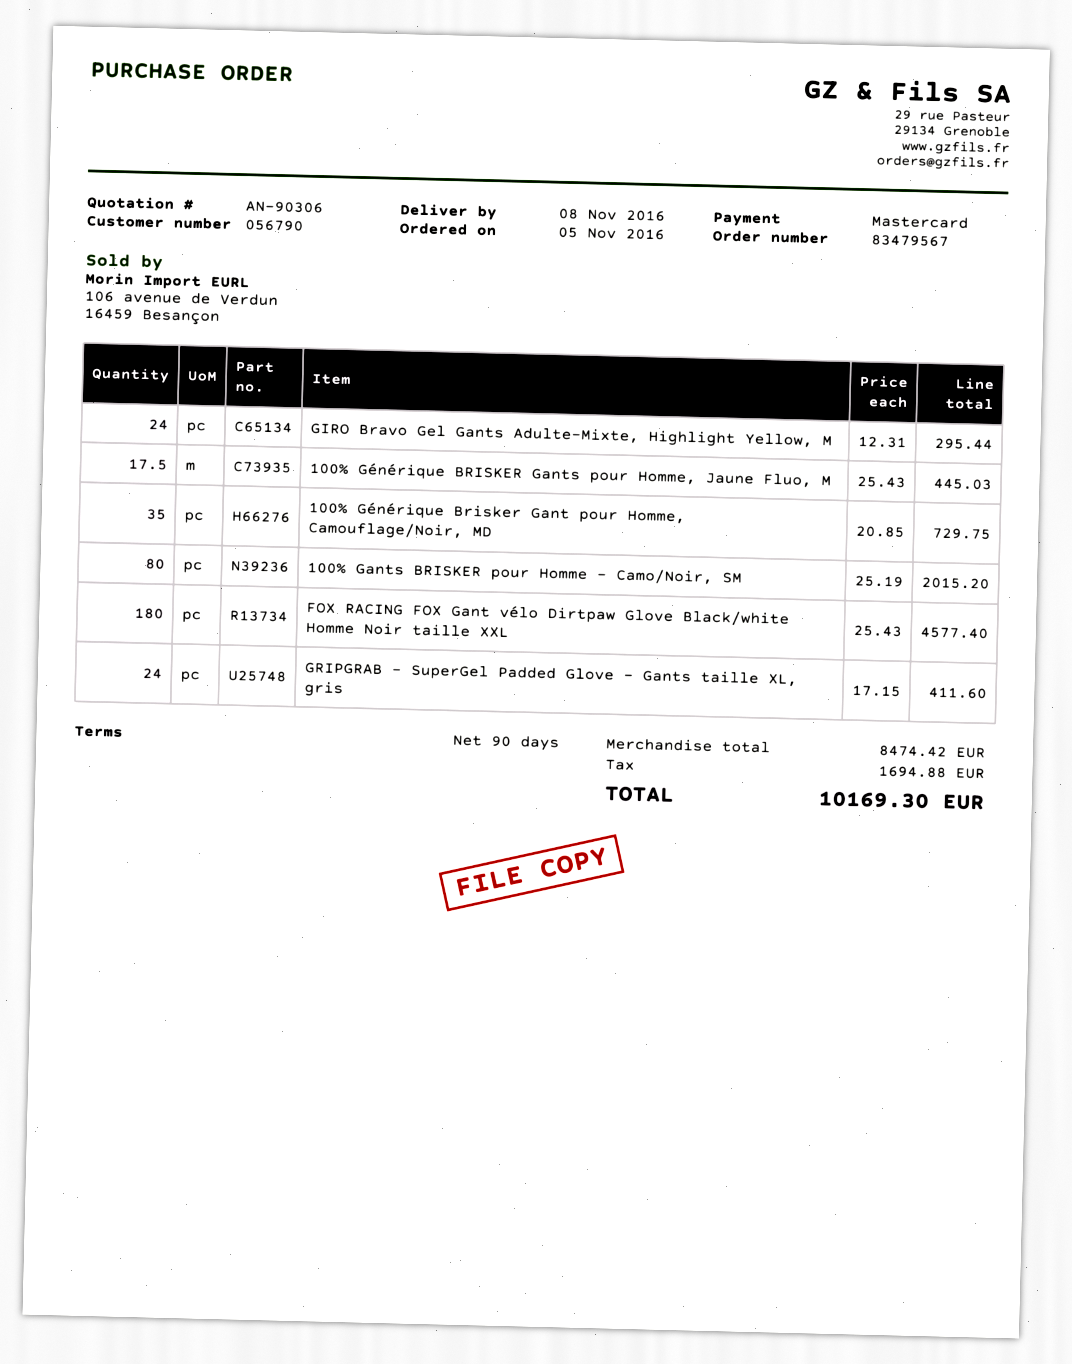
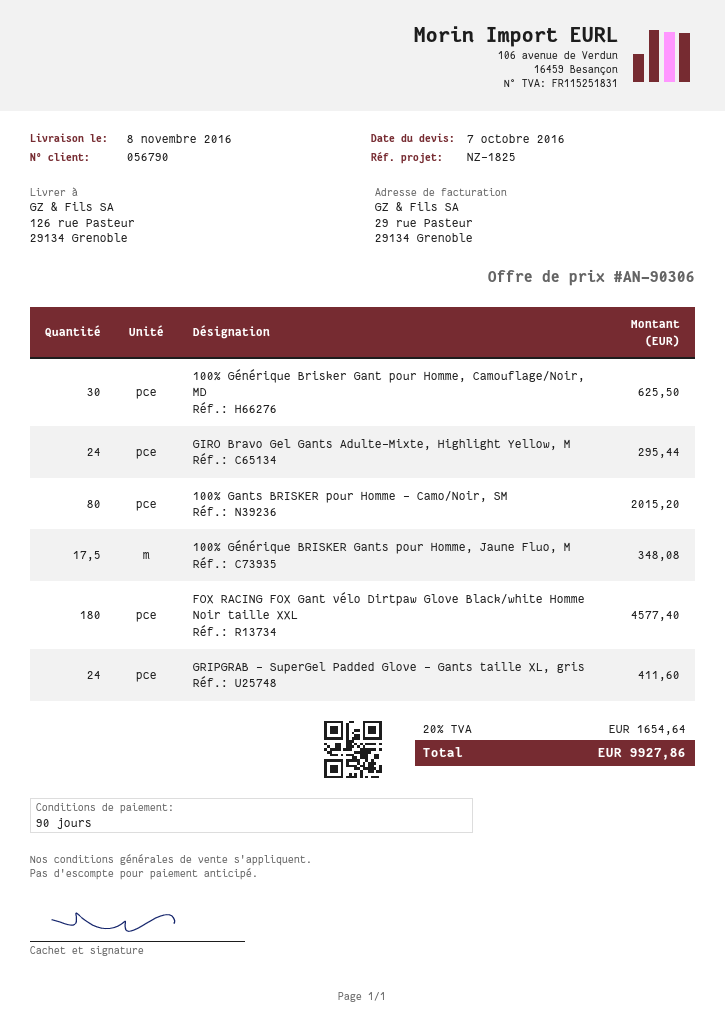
100% Générique BRISKER Gants pour Homme, Jaune Fluo, M: 17.5 for 445.03 -> 17.5 for 348.08
100% Générique Brisker Gant pour Homme, Camouflage/Noir, MD: 35 for 729.75 -> 30 for 625.50
tax: 1694.88 -> 1654.64
total: 10169.30 -> 9927.86

